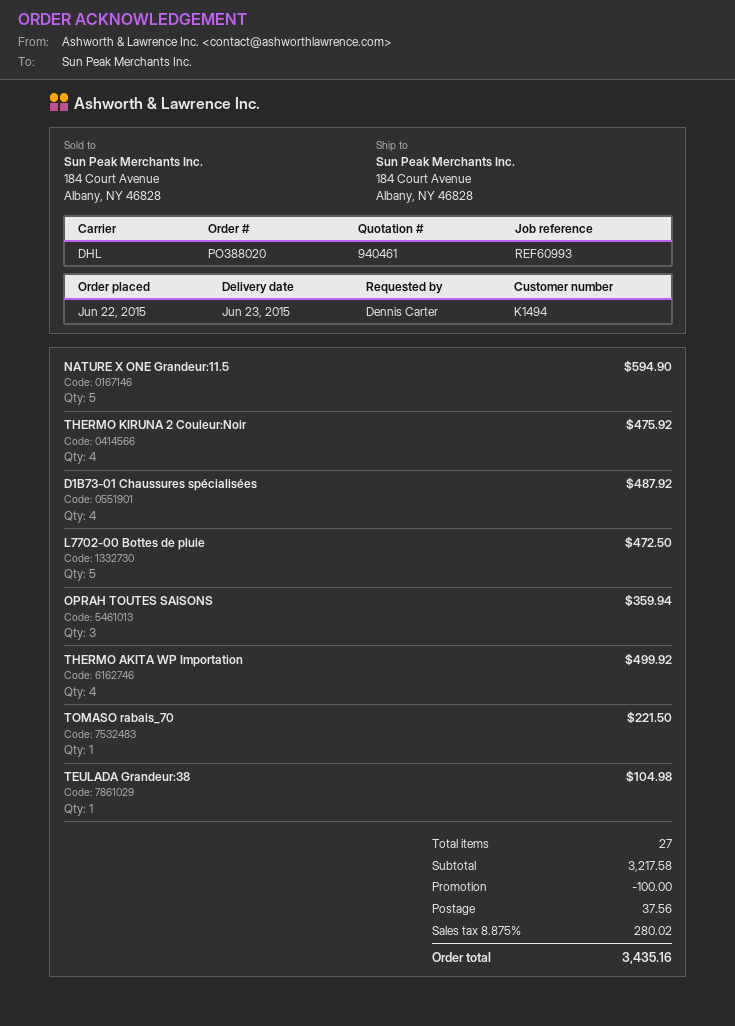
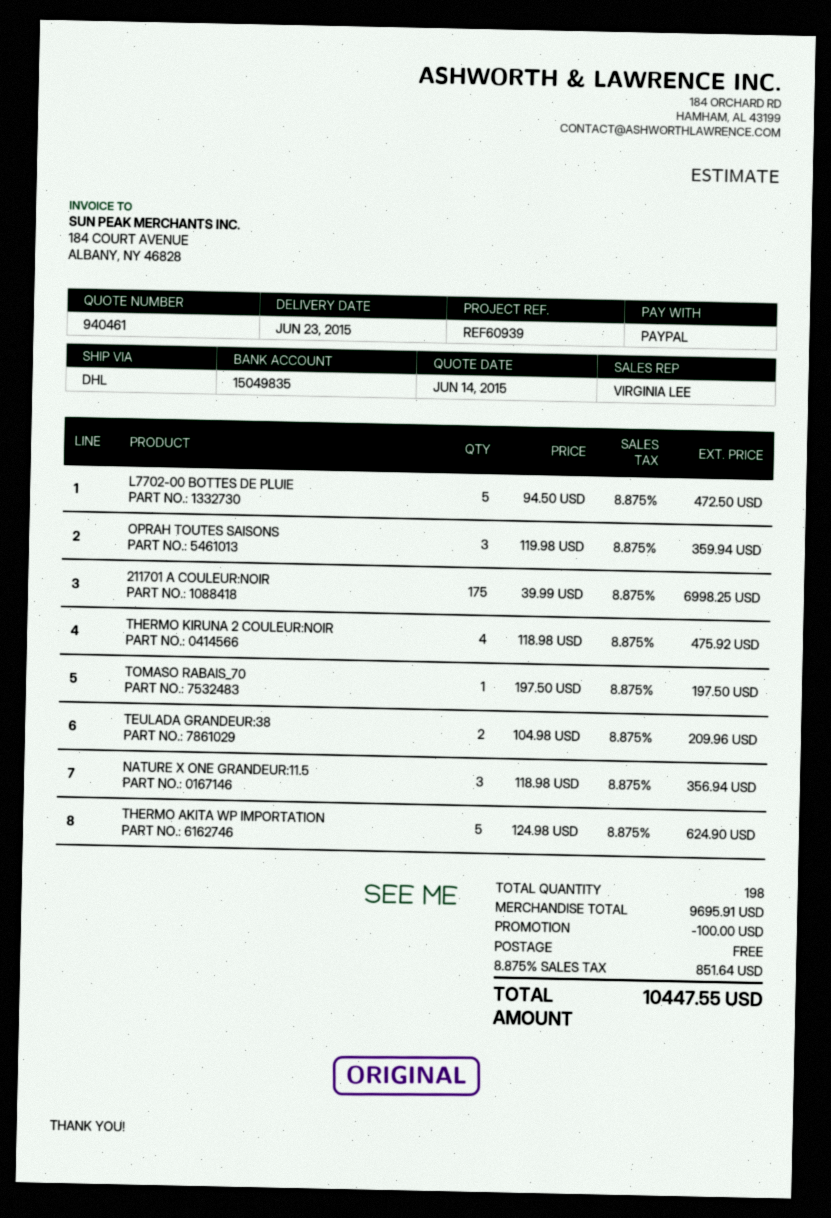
reference: REF60993 -> REF60939
NATURE X ONE Grandeur:11.5: 5 for 594.90 -> 3 for 356.94
D1B73-01 Chaussures spécialisées: 4 for 487.92 -> none
THERMO AKITA WP Importation: 4 for 499.92 -> 5 for 624.90
TOMASO rabais_70: 1 for 221.50 -> 1 for 197.50
TEULADA Grandeur:38: 1 for 104.98 -> 2 for 209.96
211701 A COULEUR:NOIR: none -> 175 for 6998.25
total quantity: 27 -> 198
subtotal: 3217.58 -> 9695.91
shipping: 37.56 -> 0.00
tax: 8.875% = 280.02 -> 8.875% = 851.64
total: 3435.16 -> 10447.55

